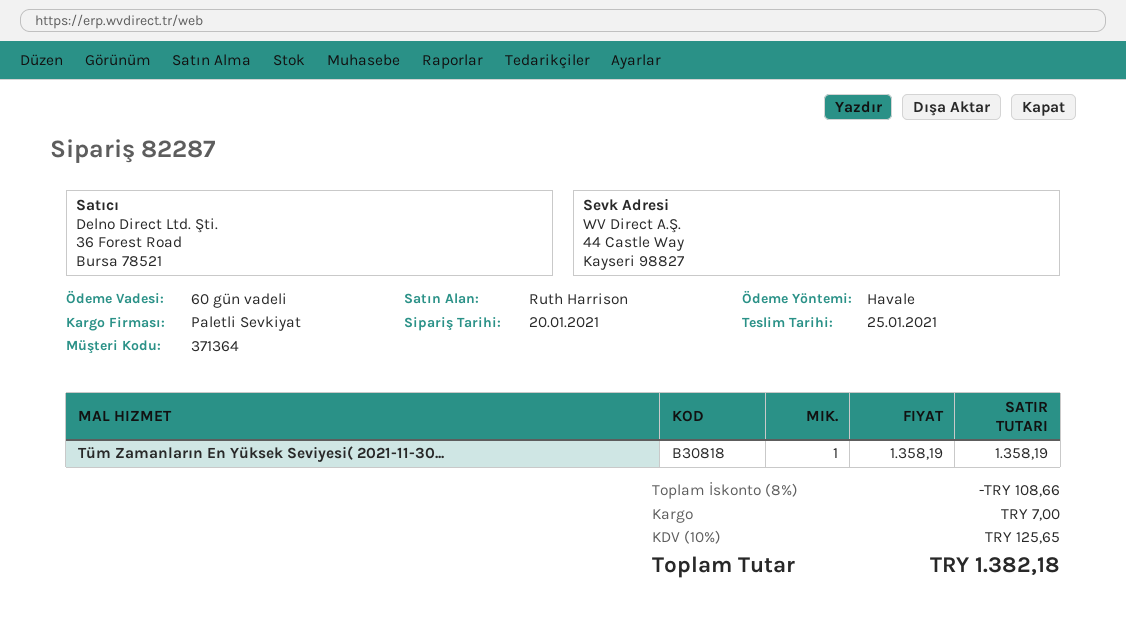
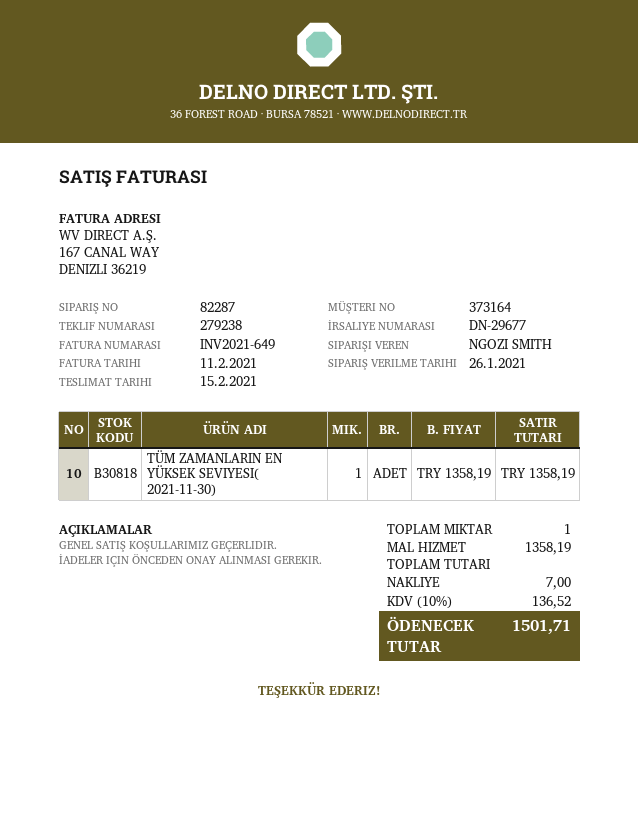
order date: 2021-01-20 -> 2021-01-26
delivery date: 2021-01-25 -> 2021-02-15
customer number: 371364 -> 373164
ordered by: Ruth Harrison -> NGOZI SMITH
discount: 8% = 108.66 -> none
tax: 10% = 125.65 -> 10% = 136.52
total: 1382.18 -> 1501.71

